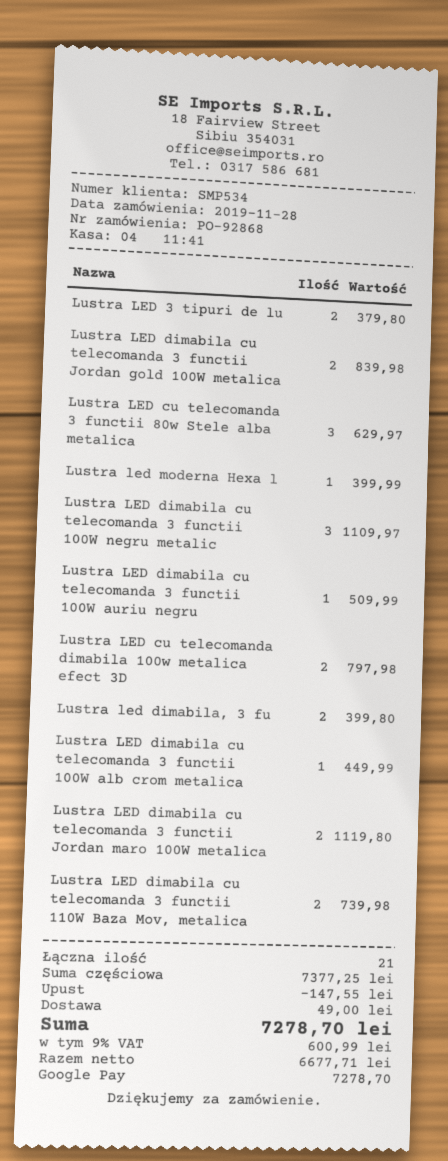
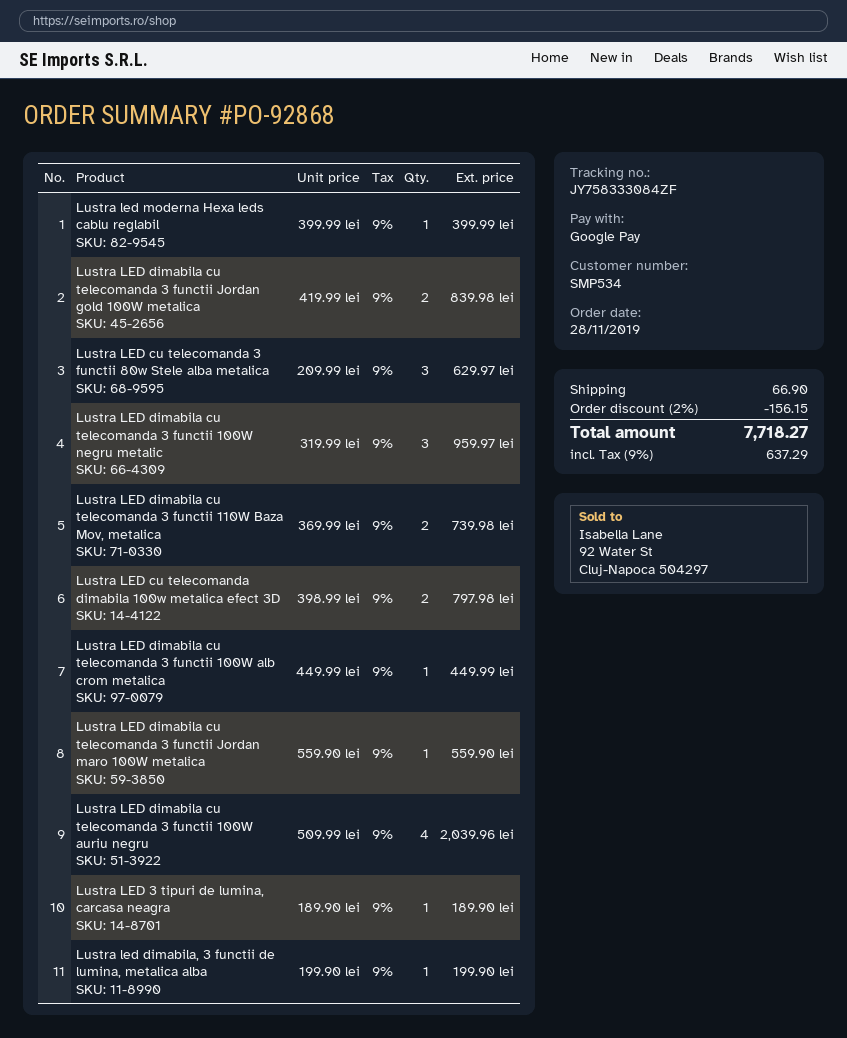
Lustra LED 3 tipuri de lu: 2 for 379.80 -> 1 for 189.90
Lustra LED dimabila cu telecomanda 3 functii 100W negru metalic: 3 for 1109.97 -> 3 for 959.97
Lustra LED dimabila cu telecomanda 3 functii 100W auriu negru: 1 for 509.99 -> 4 for 2039.96
Lustra led dimabila, 3 fu: 2 for 399.80 -> 1 for 199.90
Lustra LED dimabila cu telecomanda 3 functii Jordan maro 100W metalica: 2 for 1119.80 -> 1 for 559.90
discount: 147.55 -> 156.15
shipping: 49.00 -> 66.90
tax: 9% = 600.99 -> 9% = 637.29
total: 7278.70 -> 7718.27

